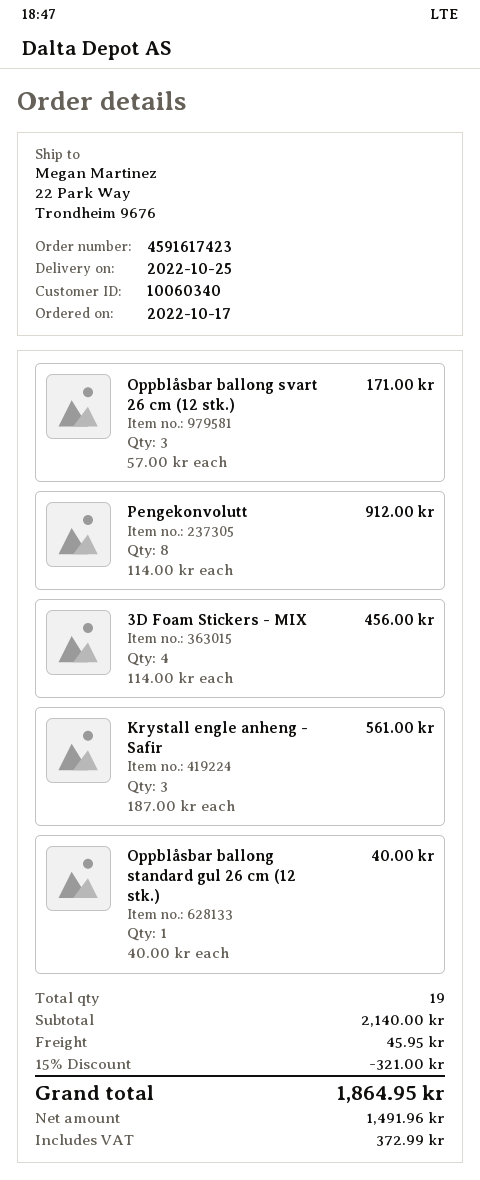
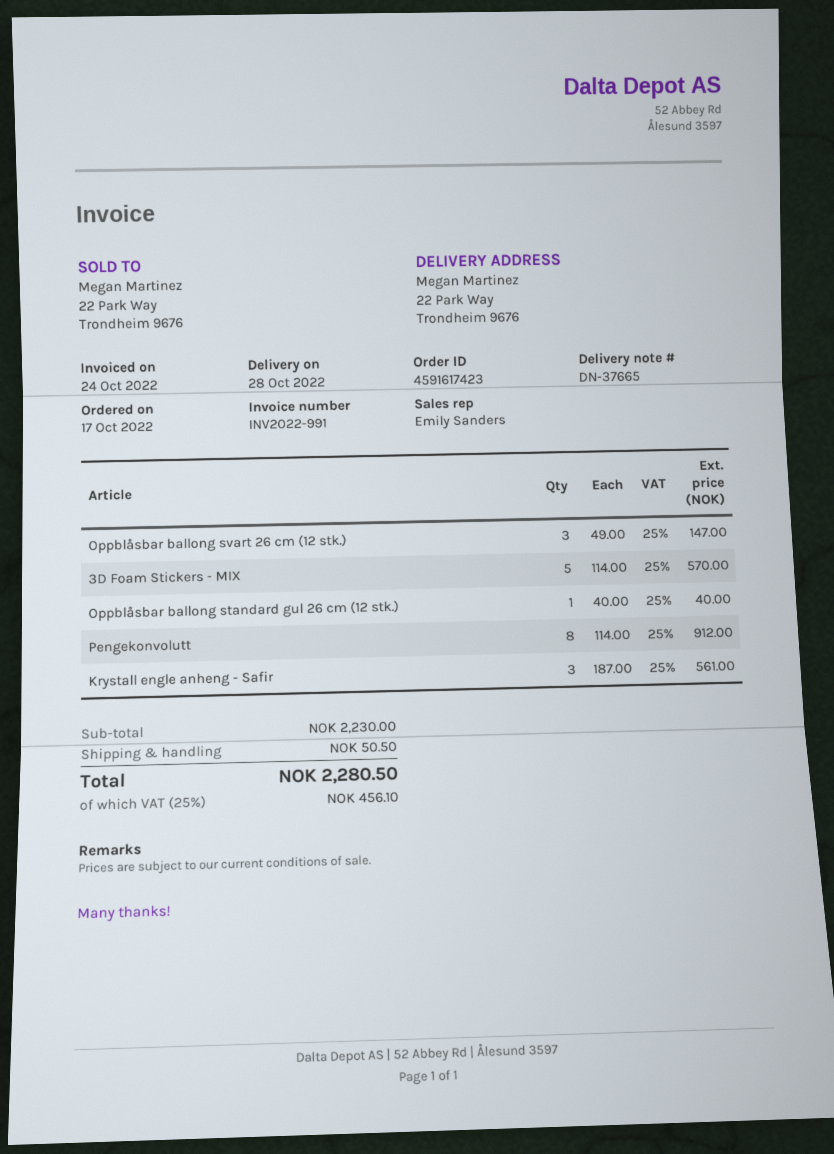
delivery date: 2022-10-25 -> 2022-10-28
Oppblåsbar ballong svart 26 cm (12 stk.): 3 x 57.00 = 171.00 -> 3 x 49.00 = 147.00
3D Foam Stickers - MIX: 4 x 114.00 = 456.00 -> 5 x 114.00 = 570.00
subtotal: 2140.00 -> 2230.00
discount: 15% = 321.00 -> none
shipping: 45.95 -> 50.50
tax: 372.99 -> 456.10
total: 1864.95 -> 2280.50

